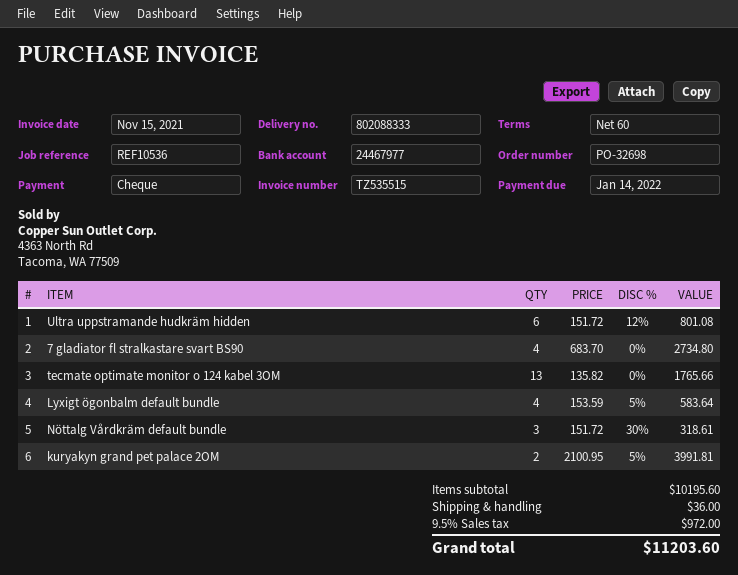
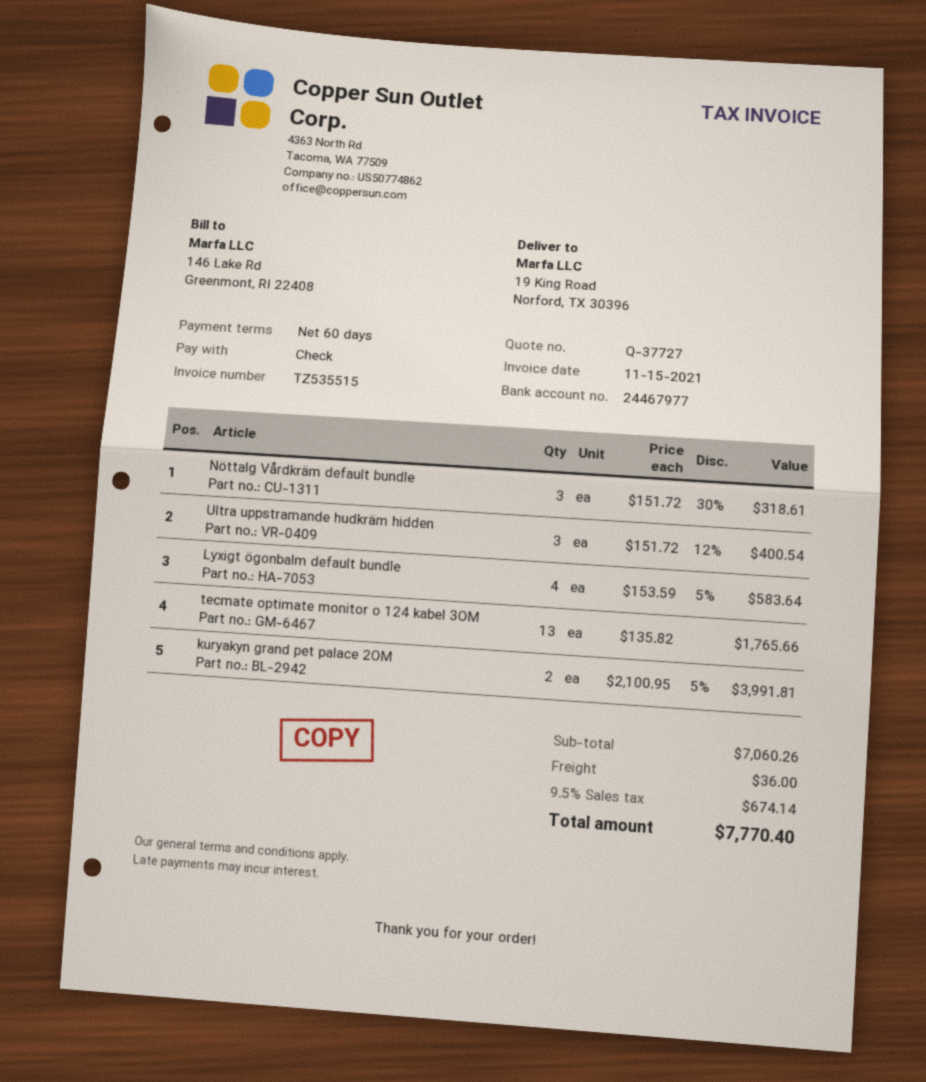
Ultra uppstramande hudkräm hidden: 6 x 151.72 - 12% = 801.08 -> 3 x 151.72 - 12% = 400.54
7 gladiator fl stralkastare svart BS90: 4 x 683.70 = 2734.80 -> none
subtotal: 10195.60 -> 7060.26
tax: 9.5% = 972.00 -> 9.5% = 674.14
total: 11203.60 -> 7770.40

